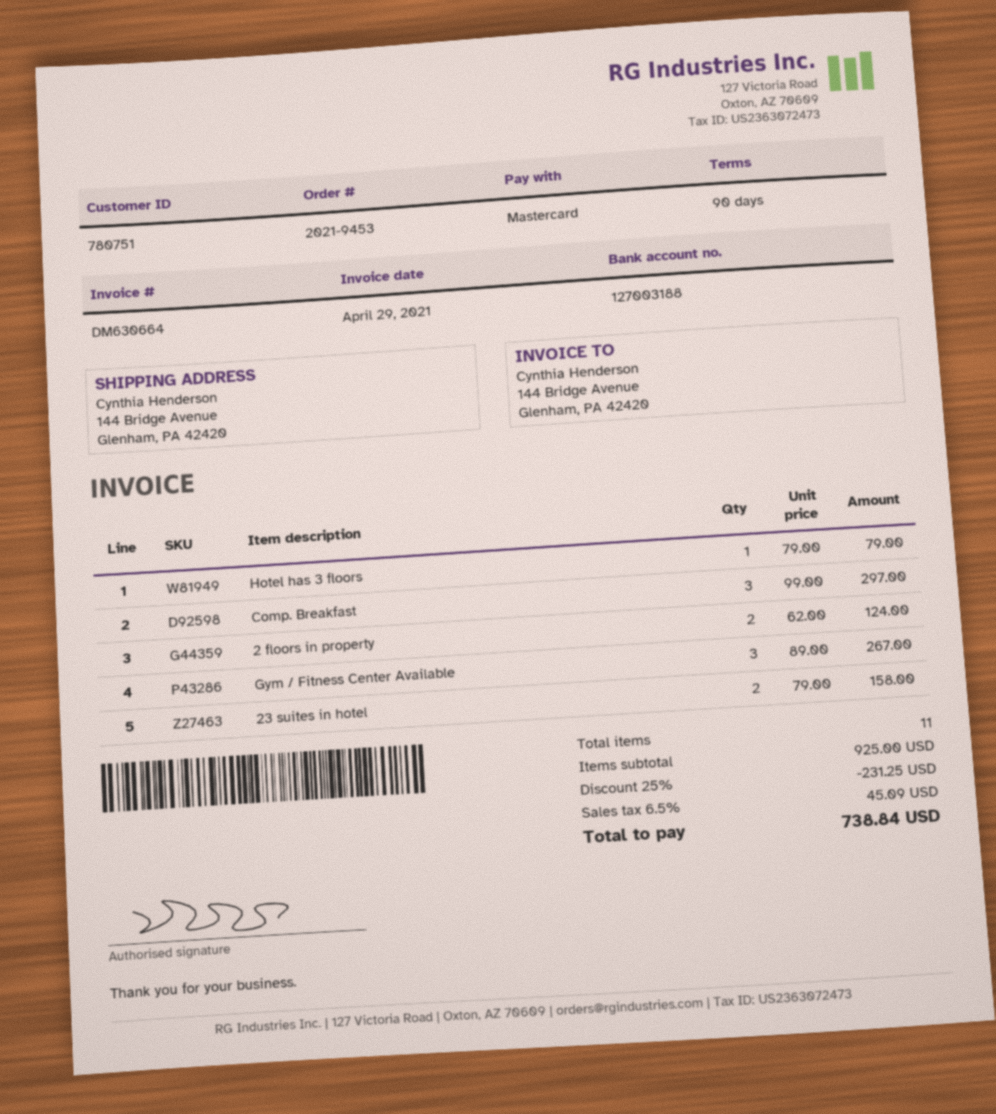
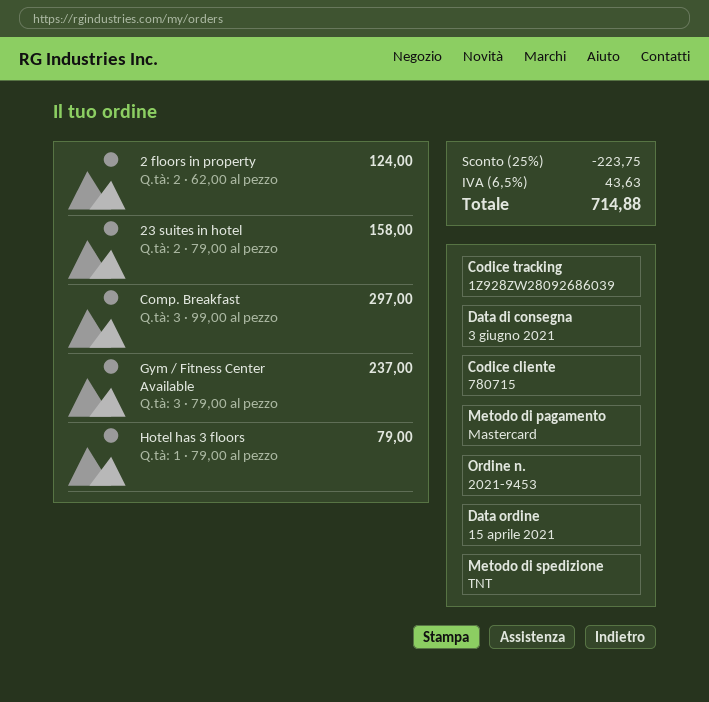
customer number: 780751 -> 780715
Gym / Fitness Center Available: 3 x 89.00 = 267.00 -> 3 x 79.00 = 237.00
discount: 25% = 231.25 -> 25% = 223.75
tax: 6.5% = 45.09 -> 6.5% = 43.63
total: 738.84 -> 714.88

